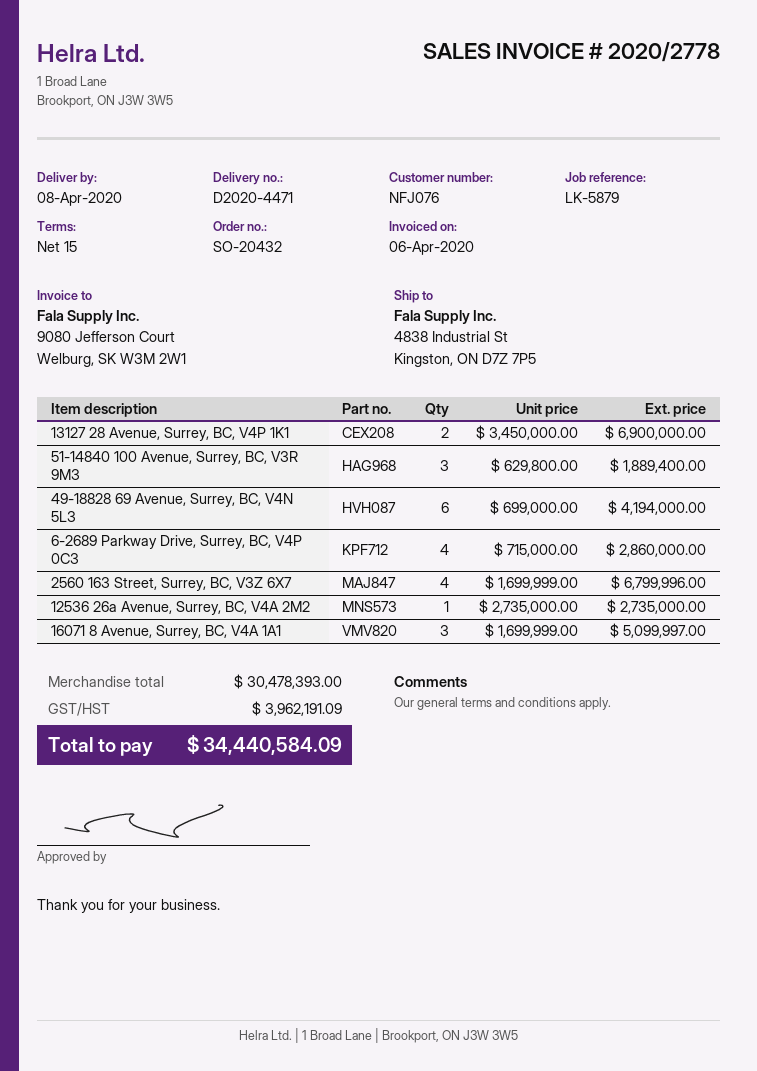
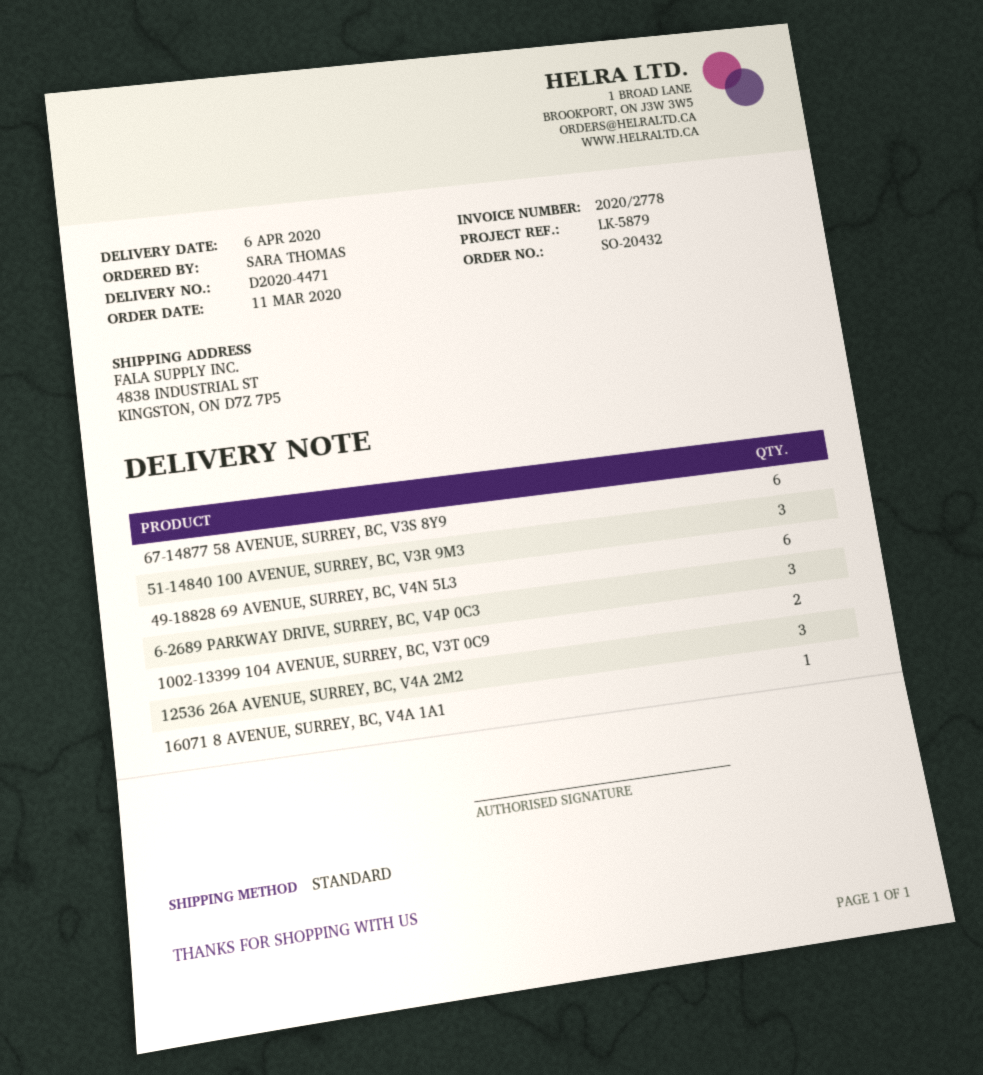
delivery date: 2020-04-08 -> 2020-04-06
13127 28 Avenue, Surrey, BC, V4P 1K1: 2 -> none
6-2689 Parkway Drive, Surrey, BC, V4P 0C3: 4 -> 3
2560 163 Street, Surrey, BC, V3Z 6X7: 4 -> none
12536 26a Avenue, Surrey, BC, V4A 2M2: 1 -> 3
16071 8 Avenue, Surrey, BC, V4A 1A1: 3 -> 1
67-14877 58 AVENUE, SURREY, BC, V3S 8Y9: none -> 6
1002-13399 104 AVENUE, SURREY, BC, V3T 0C9: none -> 2

